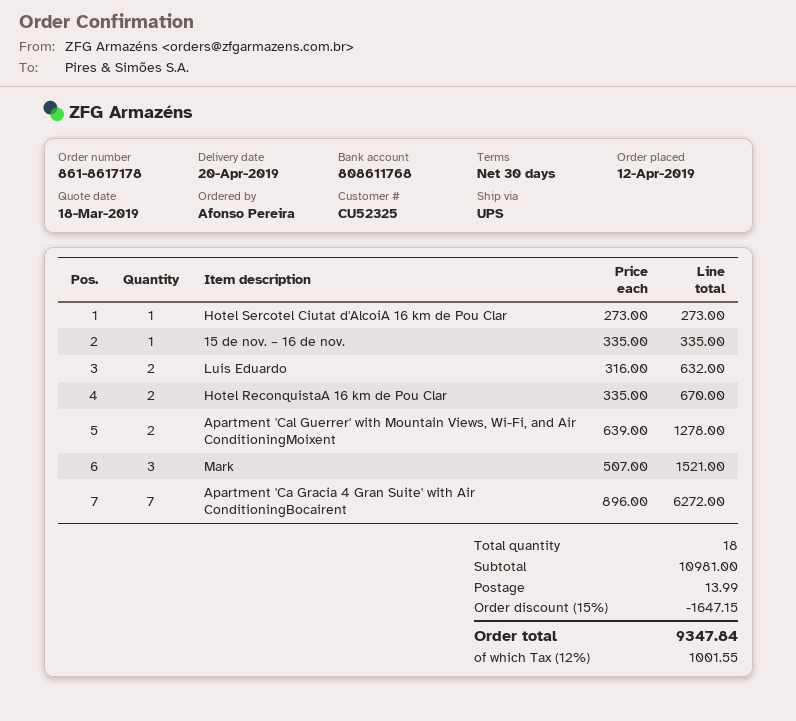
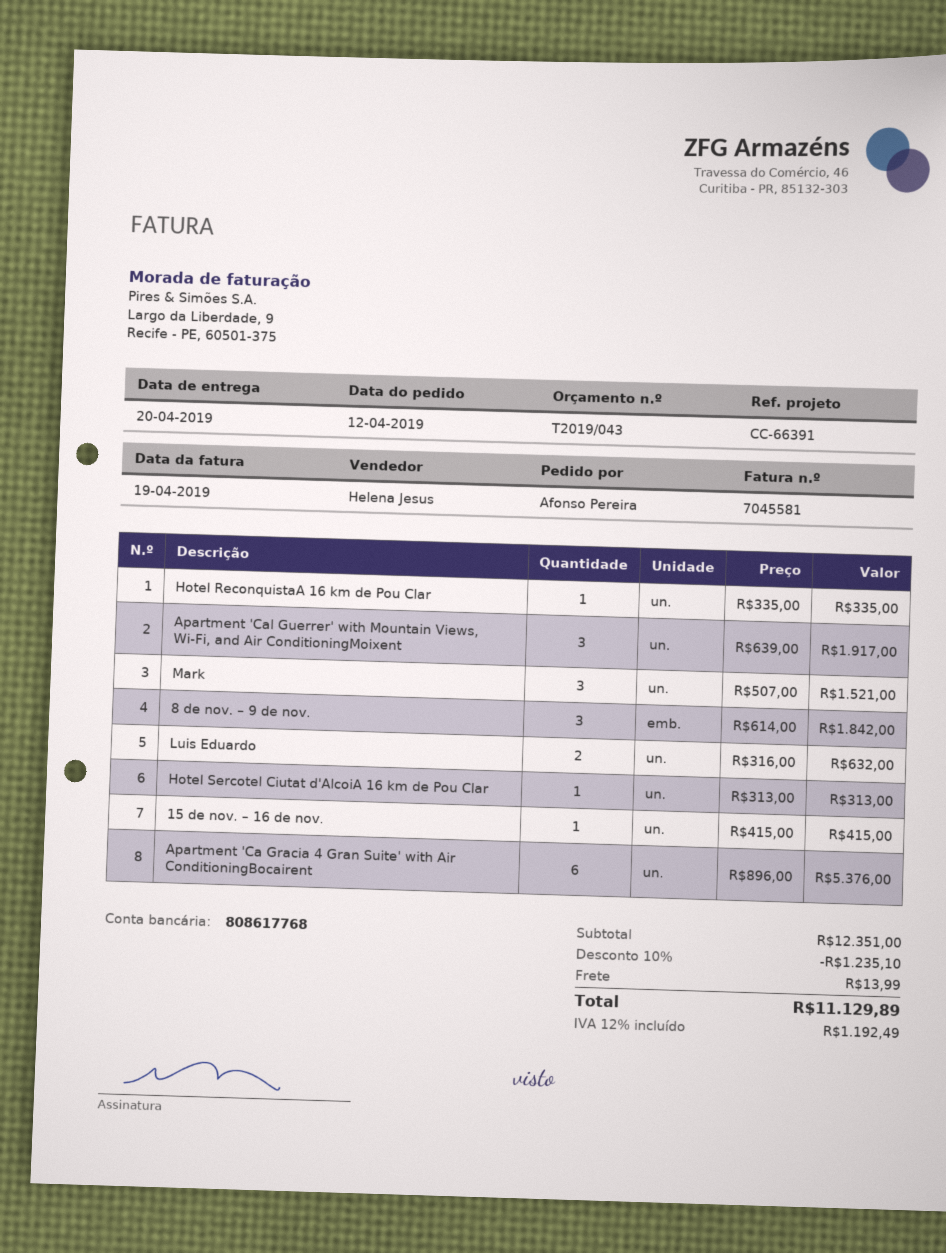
bank account: 808611768 -> 808617768
Hotel Sercotel Ciutat d'AlcoiA 16 km de Pou Clar: 1 x 273.00 = 273.00 -> 1 x 313.00 = 313.00
15 de nov. – 16 de nov.: 1 x 335.00 = 335.00 -> 1 x 415.00 = 415.00
Hotel ReconquistaA 16 km de Pou Clar: 2 x 335.00 = 670.00 -> 1 x 335.00 = 335.00
Apartment 'Cal Guerrer' with Mountain Views, Wi-Fi, and Air ConditioningMoixent: 2 x 639.00 = 1278.00 -> 3 x 639.00 = 1917.00
Apartment 'Ca Gracia 4 Gran Suite' with Air ConditioningBocairent: 7 x 896.00 = 6272.00 -> 6 x 896.00 = 5376.00
8 de nov. – 9 de nov.: none -> 3 x 614.00 = 1842.00
subtotal: 10981.00 -> 12351.00
discount: 15% = 1647.15 -> 10% = 1235.10
tax: 12% = 1001.55 -> 12% = 1192.49
total: 9347.84 -> 11129.89

